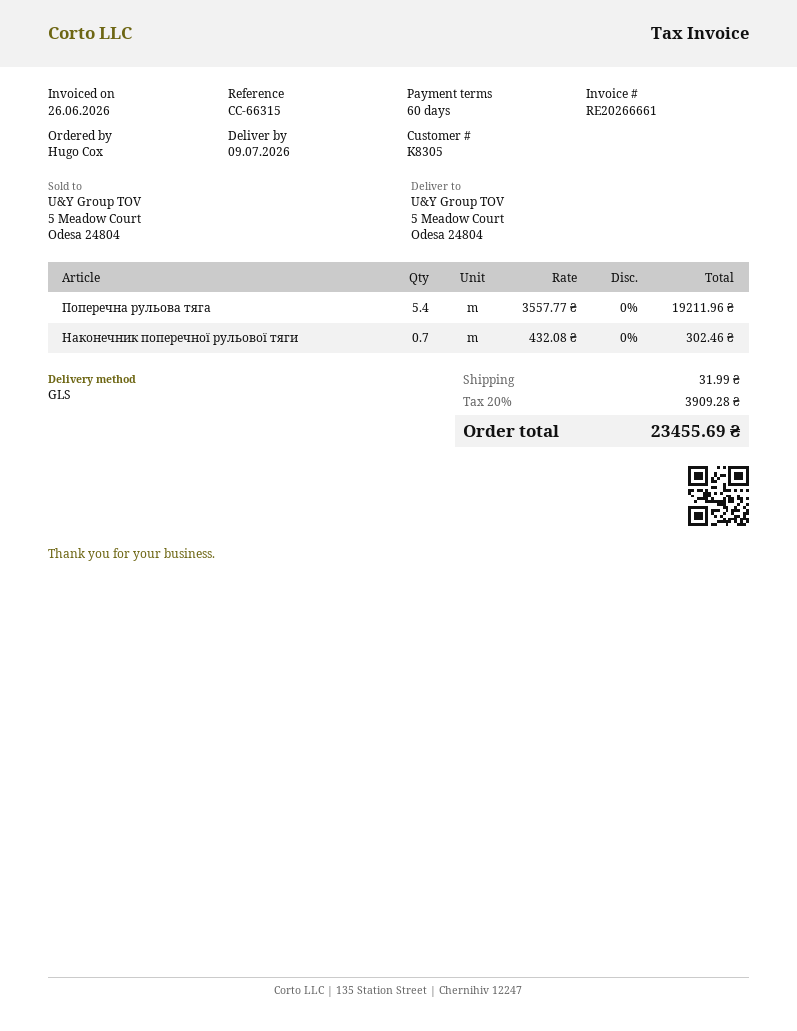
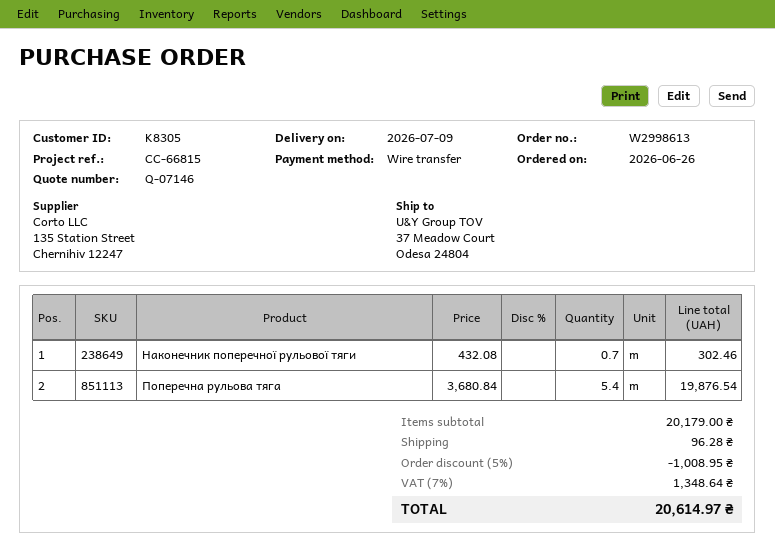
reference: CC-66315 -> CC-66815
ship to: 5 Meadow Court, Odesa 24804 -> 37 Meadow Court, Odesa 24804
Поперечна рульова тяга: 5.4 x 3557.77 = 19211.96 -> 5.4 x 3680.84 = 19876.54
discount: none -> 5% = 1008.95
shipping: 31.99 -> 96.28
tax: 20% = 3909.28 -> 7% = 1348.64
total: 23455.69 -> 20614.97

